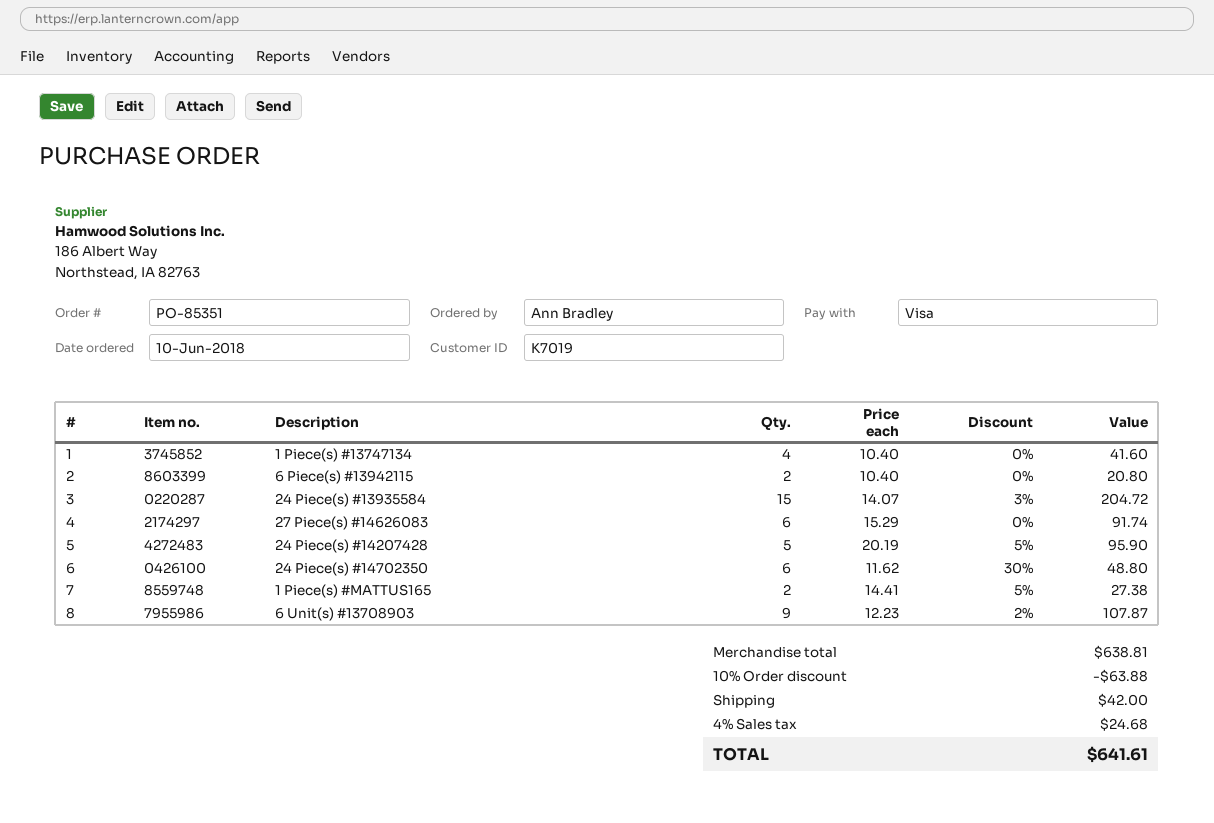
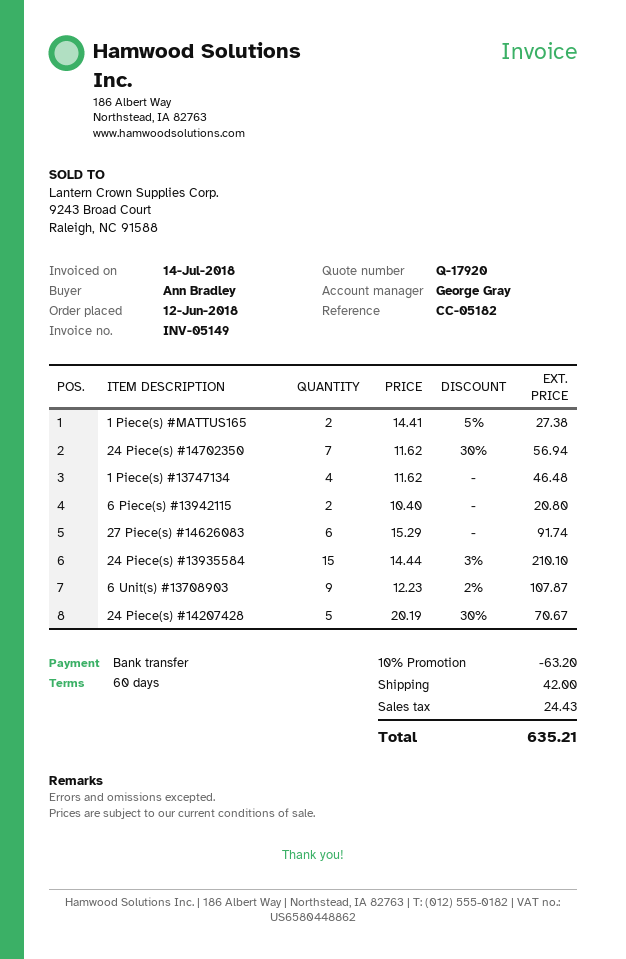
order date: 2018-06-10 -> 2018-06-12
payment method: Visa -> bank transfer
1 Piece(s) #13747134: 4 x 10.40 = 41.60 -> 4 x 11.62 = 46.48
24 Piece(s) #13935584: 15 x 14.07 - 3% = 204.72 -> 15 x 14.44 - 3% = 210.10
24 Piece(s) #14207428: 5 x 20.19 - 5% = 95.90 -> 5 x 20.19 - 30% = 70.67
24 Piece(s) #14702350: 6 x 11.62 - 30% = 48.80 -> 7 x 11.62 - 30% = 56.94
discount: 10% = 63.88 -> 10% = 63.20
tax: 24.68 -> 24.43
total: 641.61 -> 635.21

